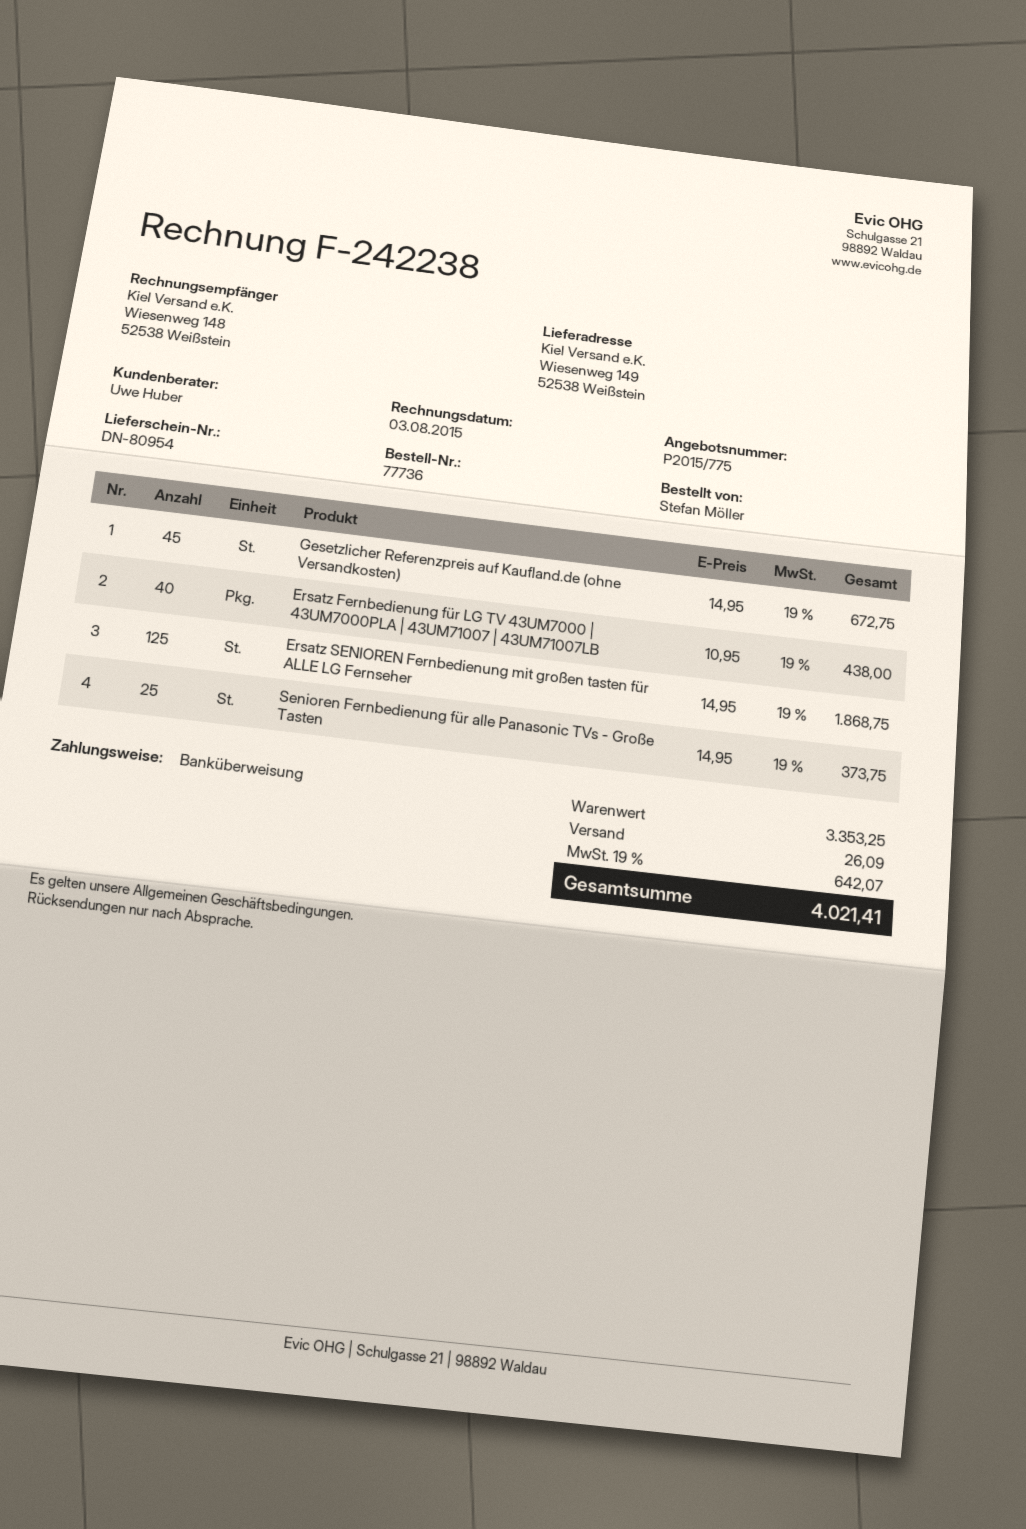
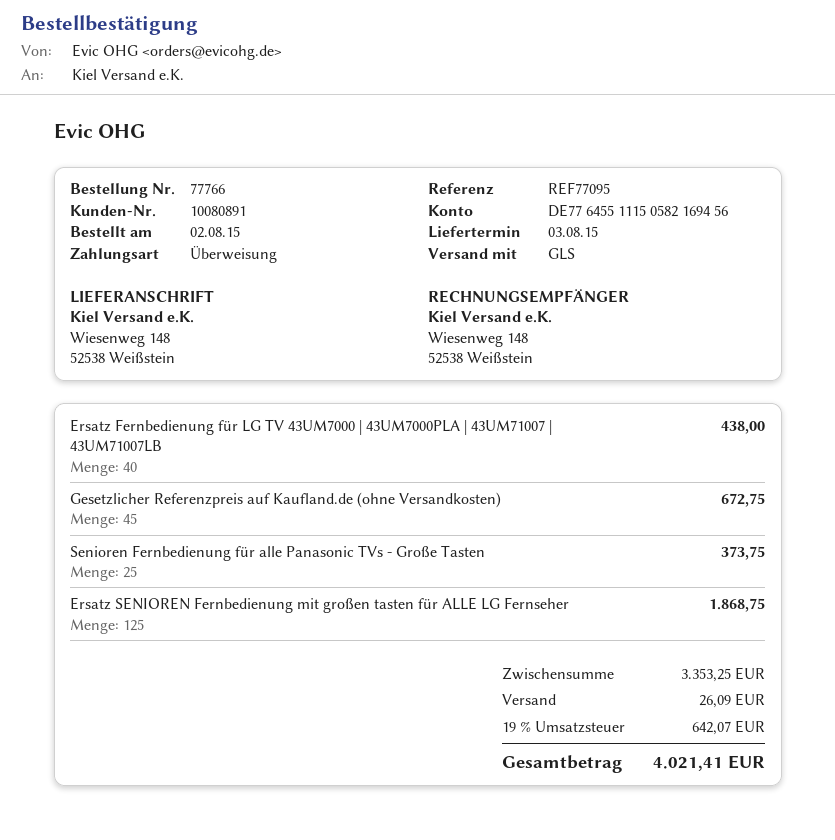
order number: 77736 -> 77766
ship to: Wiesenweg 149, 52538 Weißstein -> Wiesenweg 148, 52538 Weißstein

